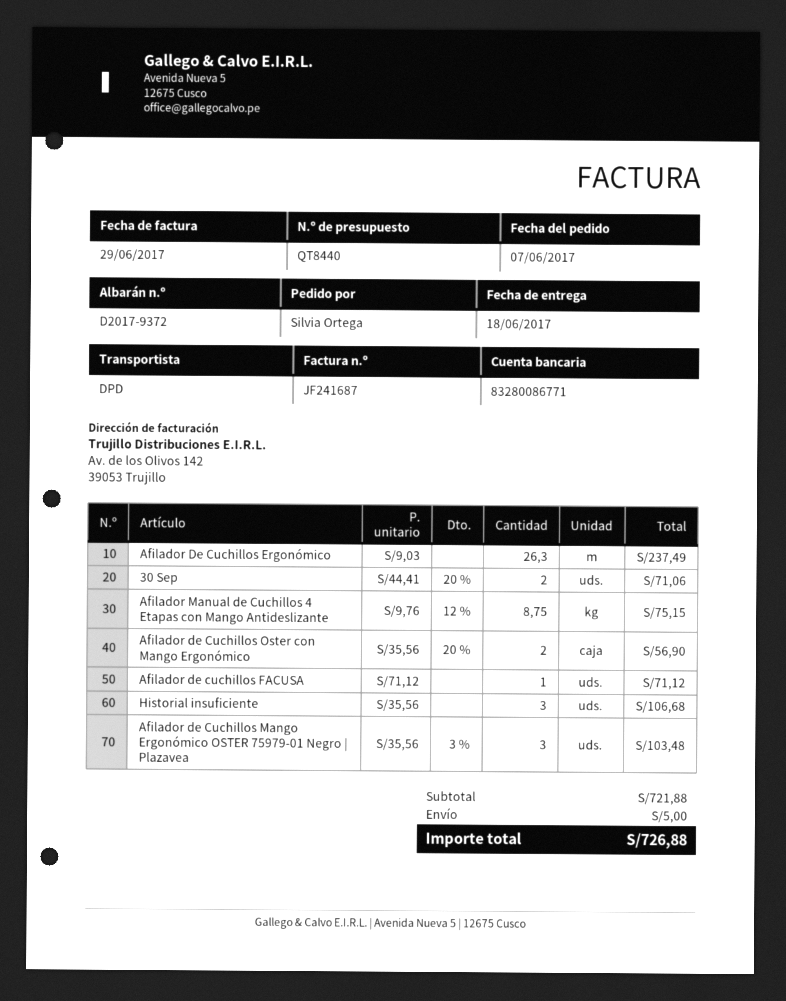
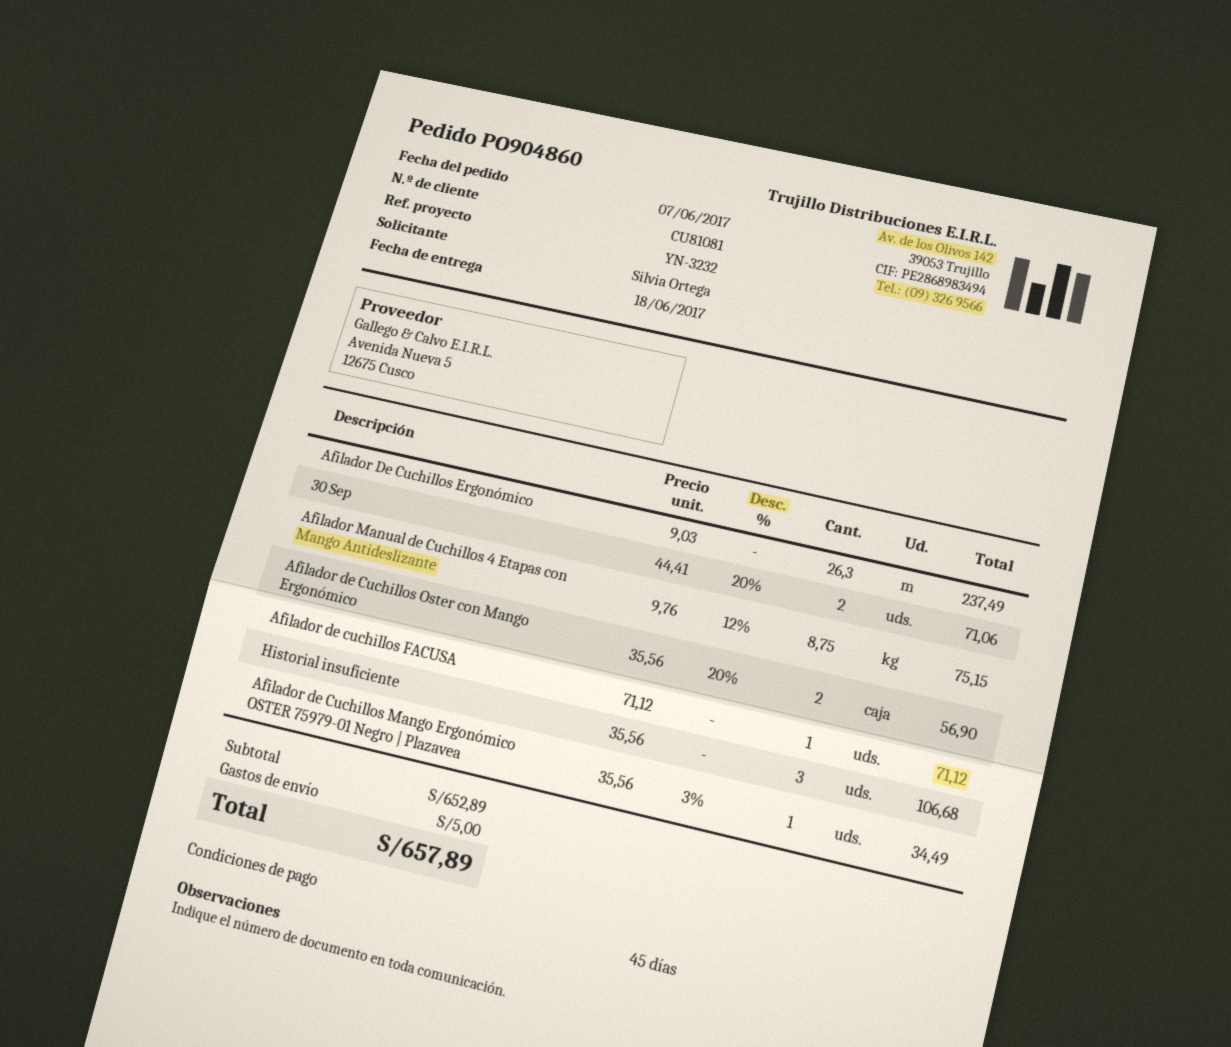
Afilador de Cuchillos Mango Ergonómico OSTER 75979-01 Negro | Plazavea: 3 x 35.56 - 3% = 103.48 -> 1 x 35.56 - 3% = 34.49
subtotal: 721.88 -> 652.89
total: 726.88 -> 657.89

